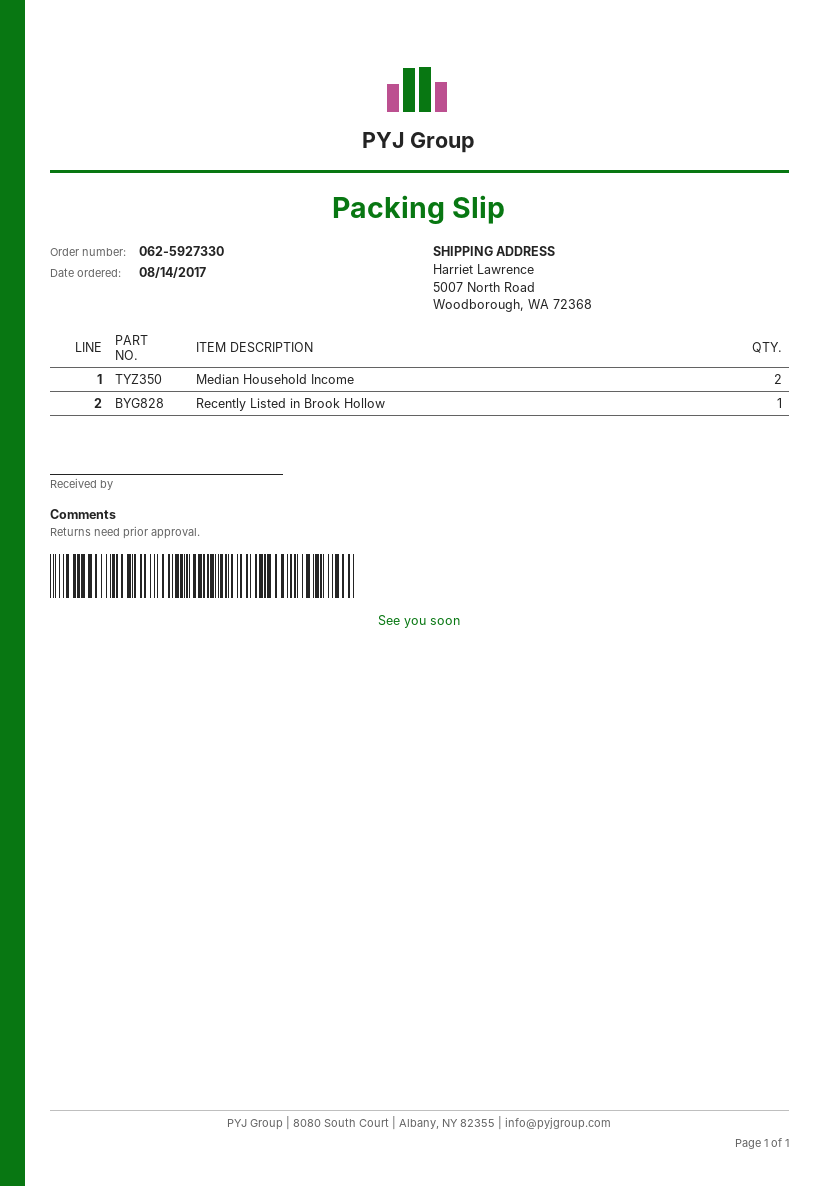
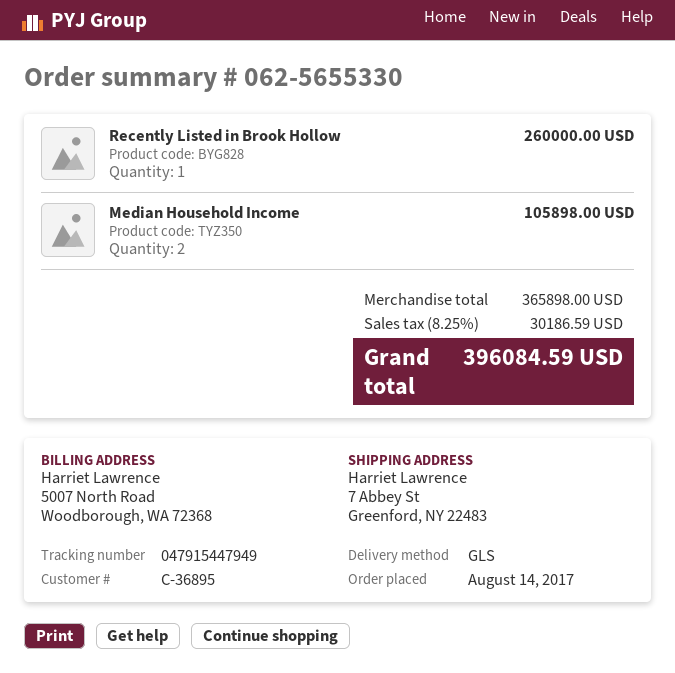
order number: 062-5927330 -> 062-5655330
ship to: 5007 North Road, Woodborough, WA 72368 -> 7 Abbey St, Greenford, NY 22483

